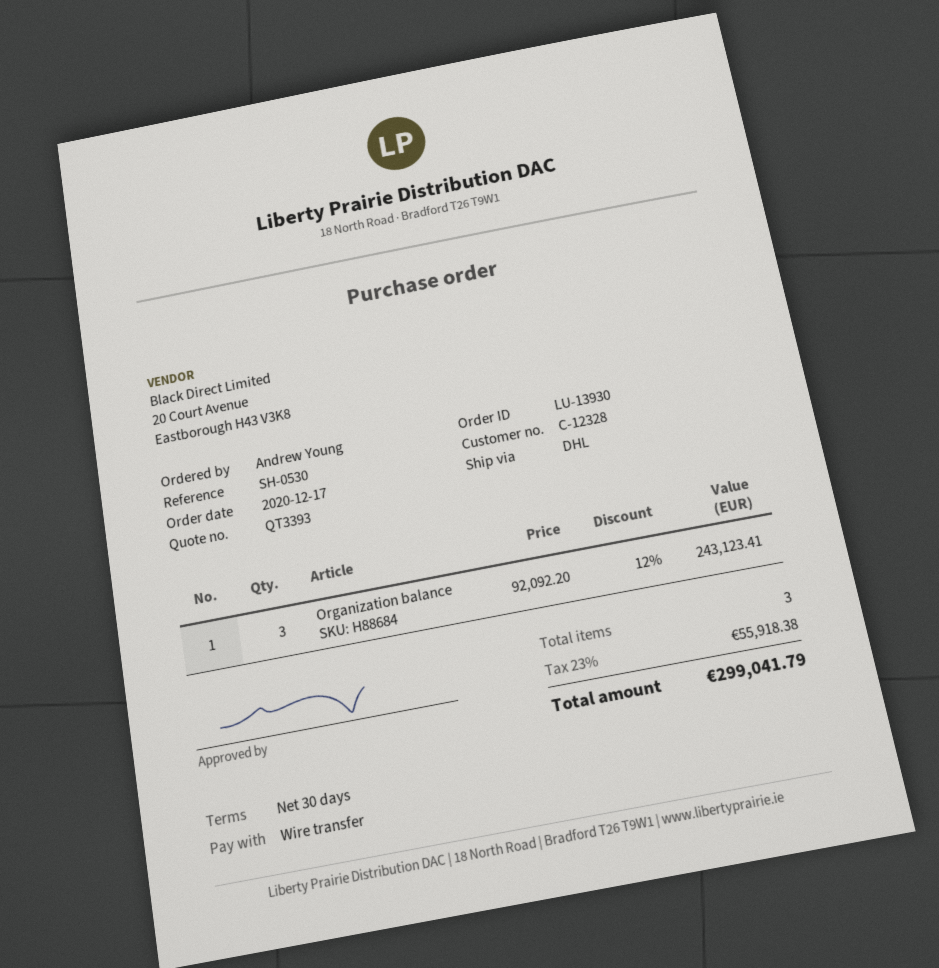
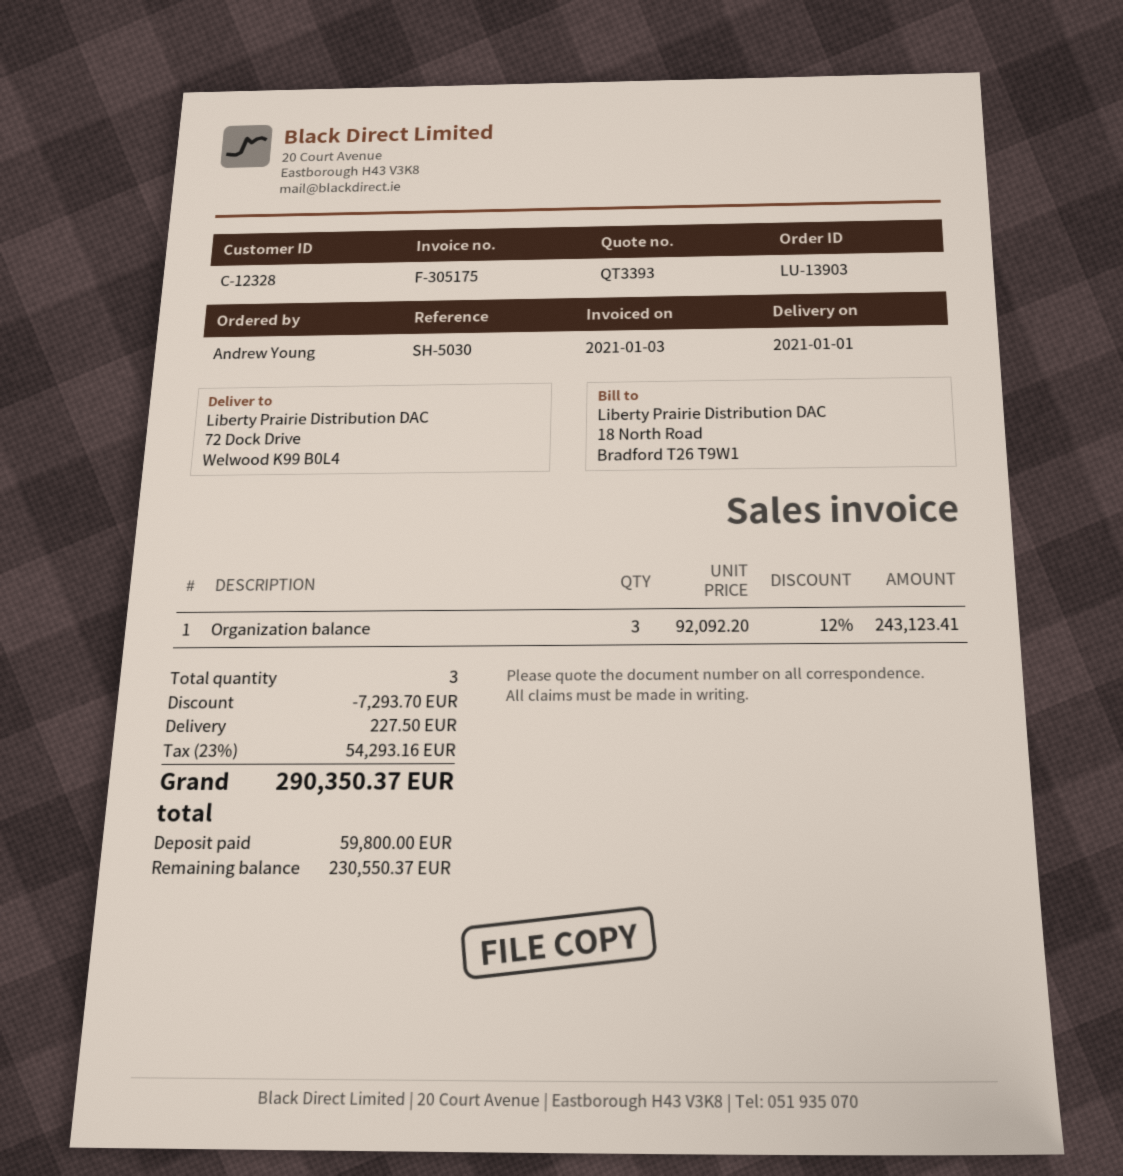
order number: LU-13930 -> LU-13903
reference: SH-0530 -> SH-5030
discount: none -> 7293.70
shipping: none -> 227.50
tax: 23% = 55918.38 -> 23% = 54293.16
total: 299041.79 -> 290350.37

